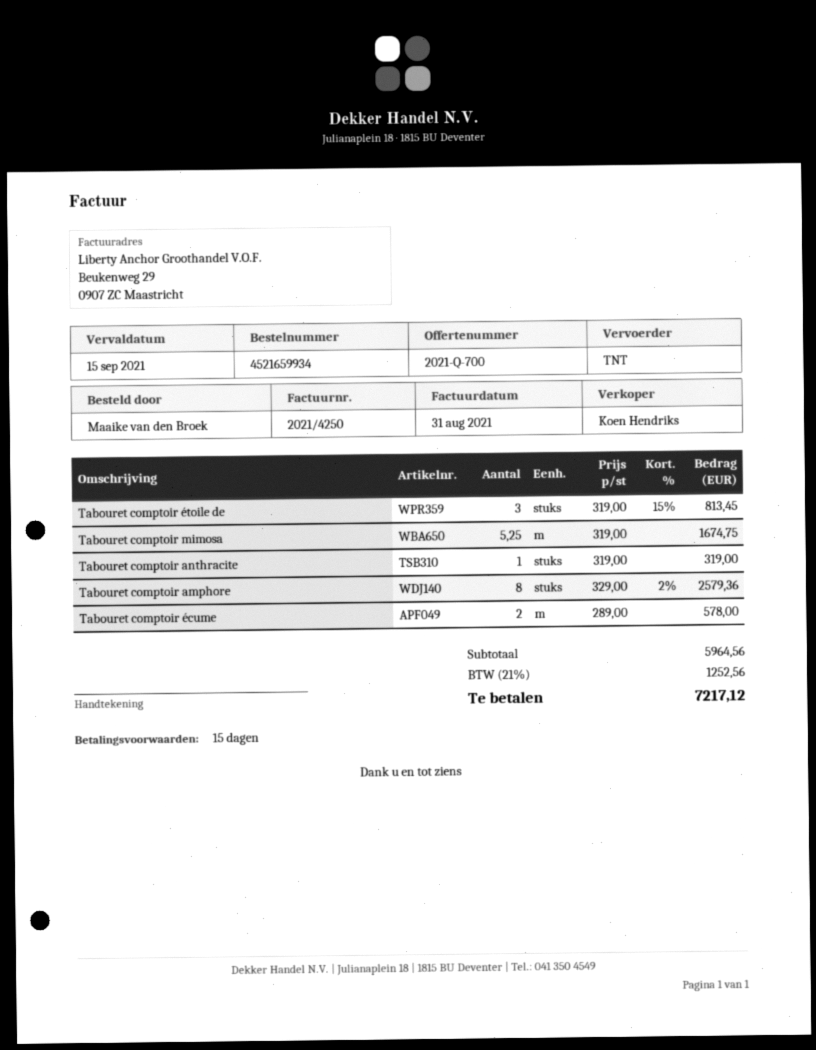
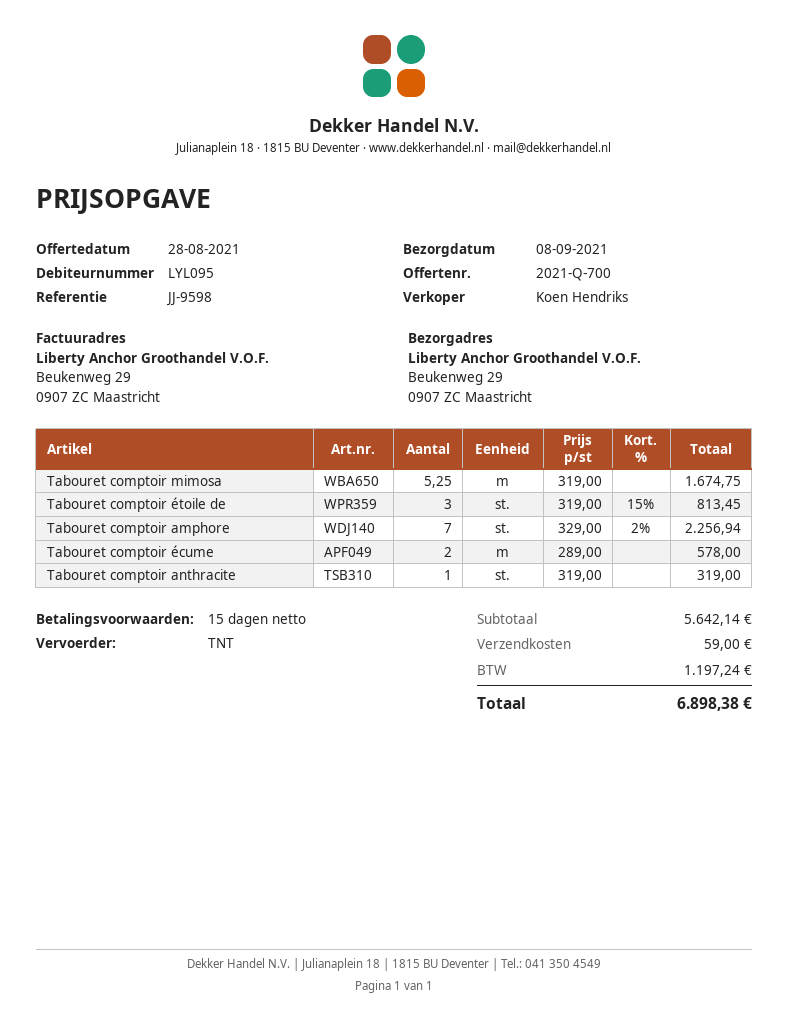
Tabouret comptoir amphore: 8 x 329.00 - 2% = 2579.36 -> 7 x 329.00 - 2% = 2256.94
subtotal: 5964.56 -> 5642.14
shipping: none -> 59.00
tax: 1252.56 -> 1197.24
total: 7217.12 -> 6898.38

